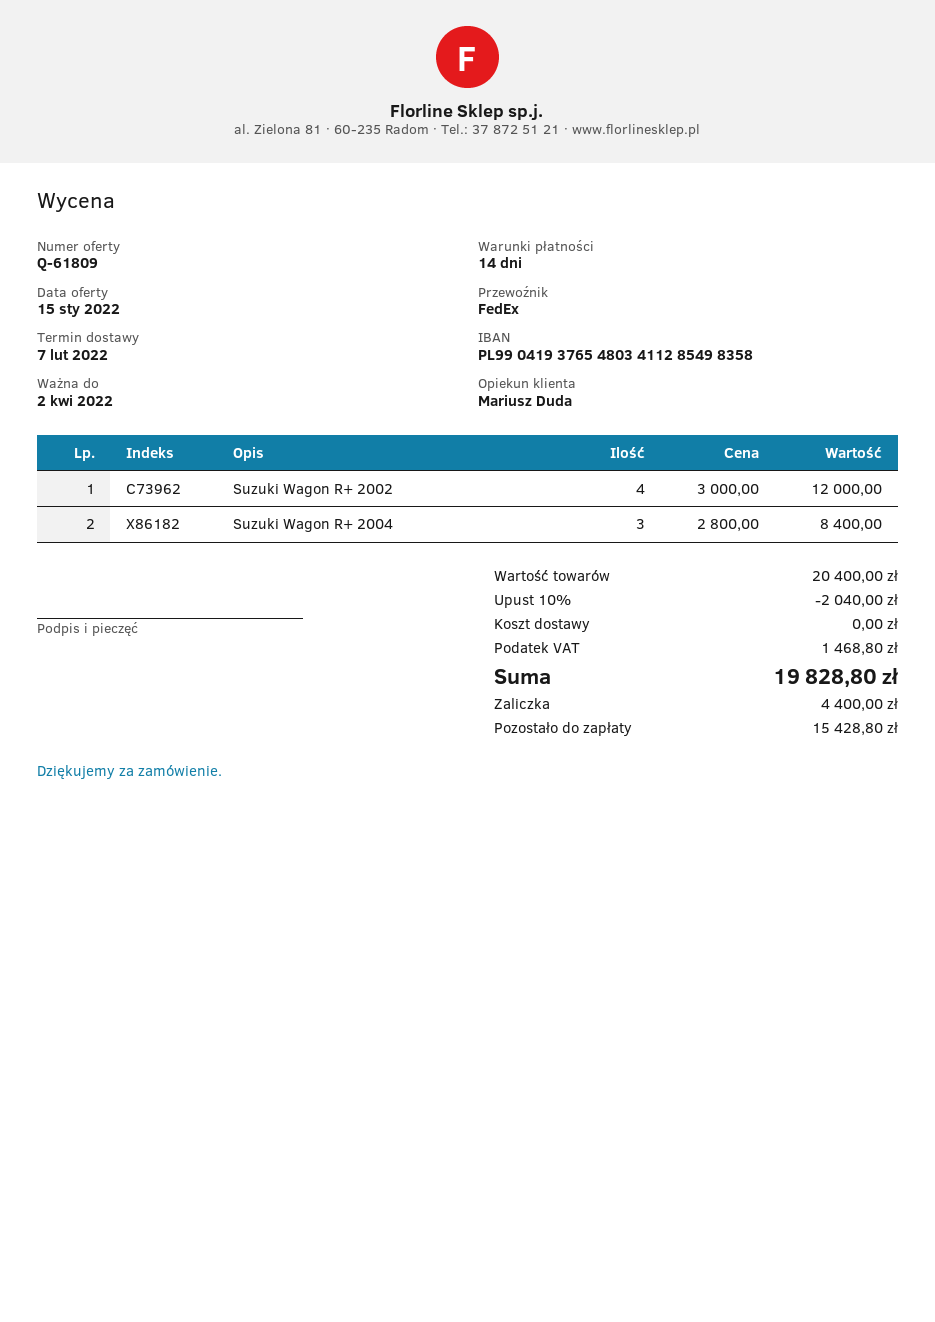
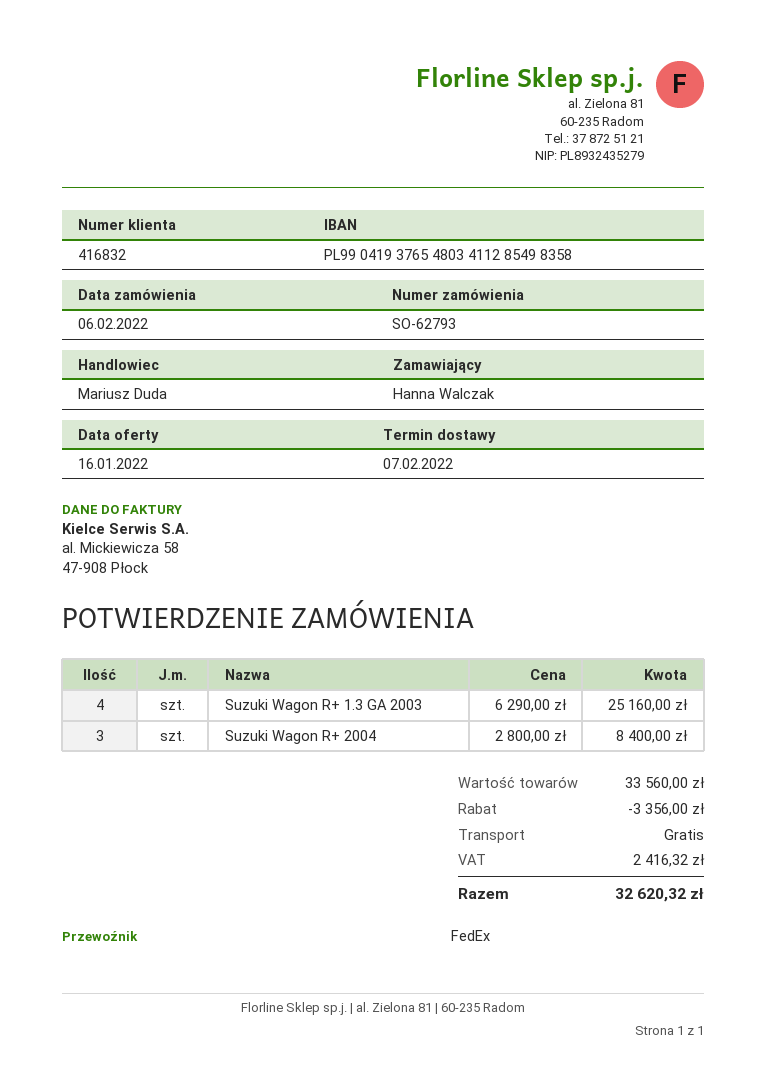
quote date: 2022-01-15 -> 2022-01-16
Suzuki Wagon R+ 2002: 4 x 3000.00 = 12000.00 -> none
Suzuki Wagon R+ 1.3 GA 2003: none -> 4 x 6290.00 = 25160.00
subtotal: 20400.00 -> 33560.00
discount: 2040.00 -> 3356.00
tax: 1468.80 -> 2416.32
total: 19828.80 -> 32620.32

